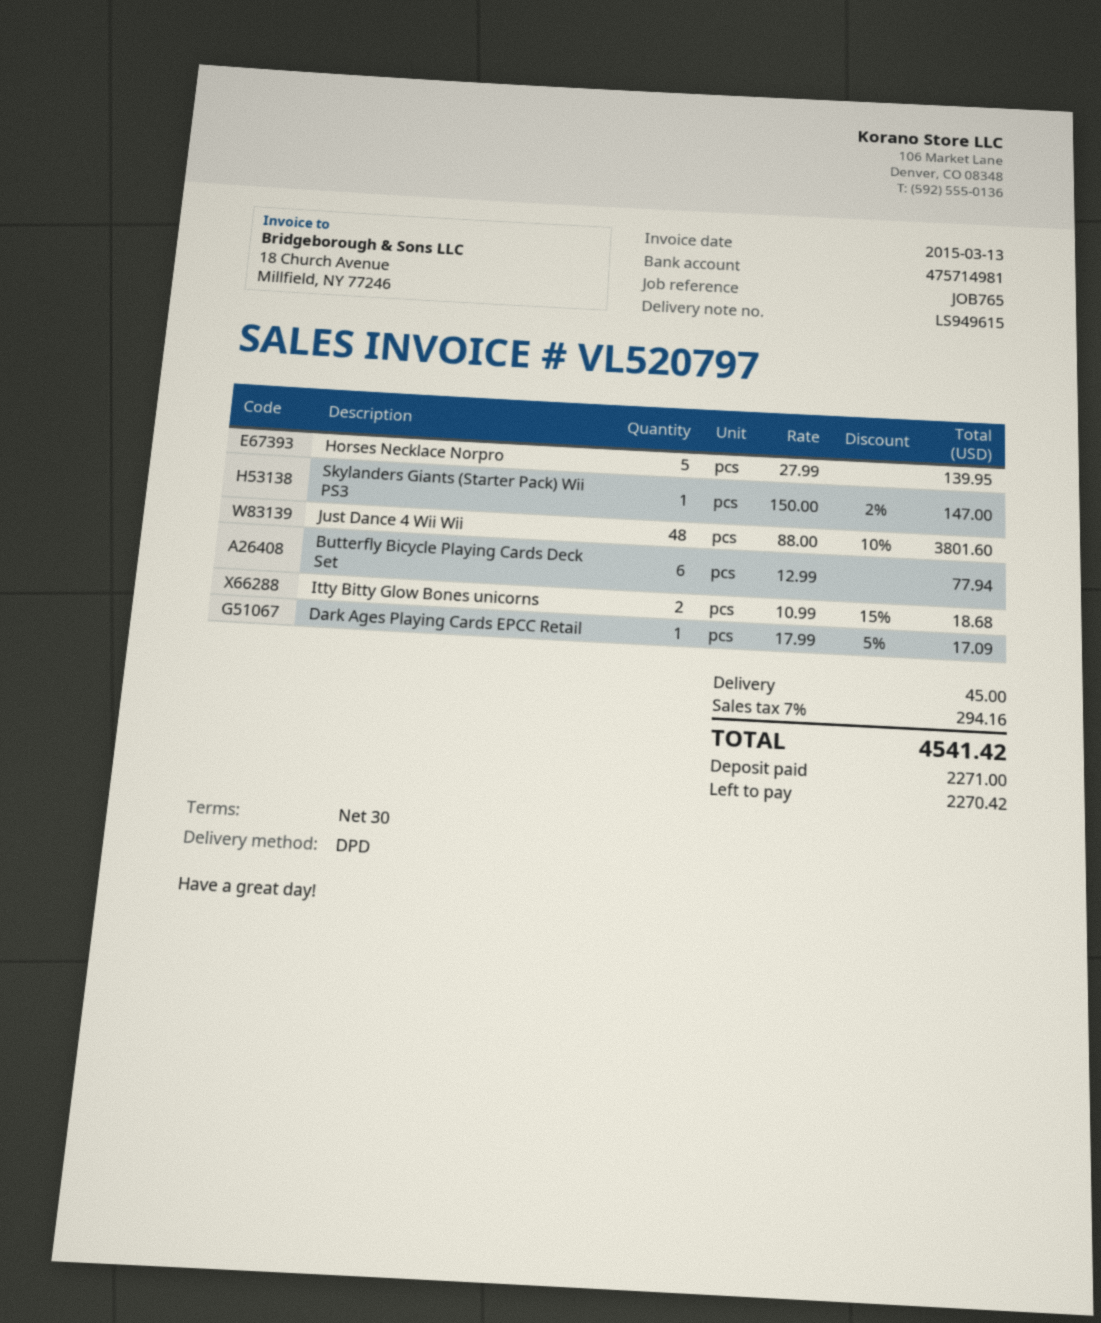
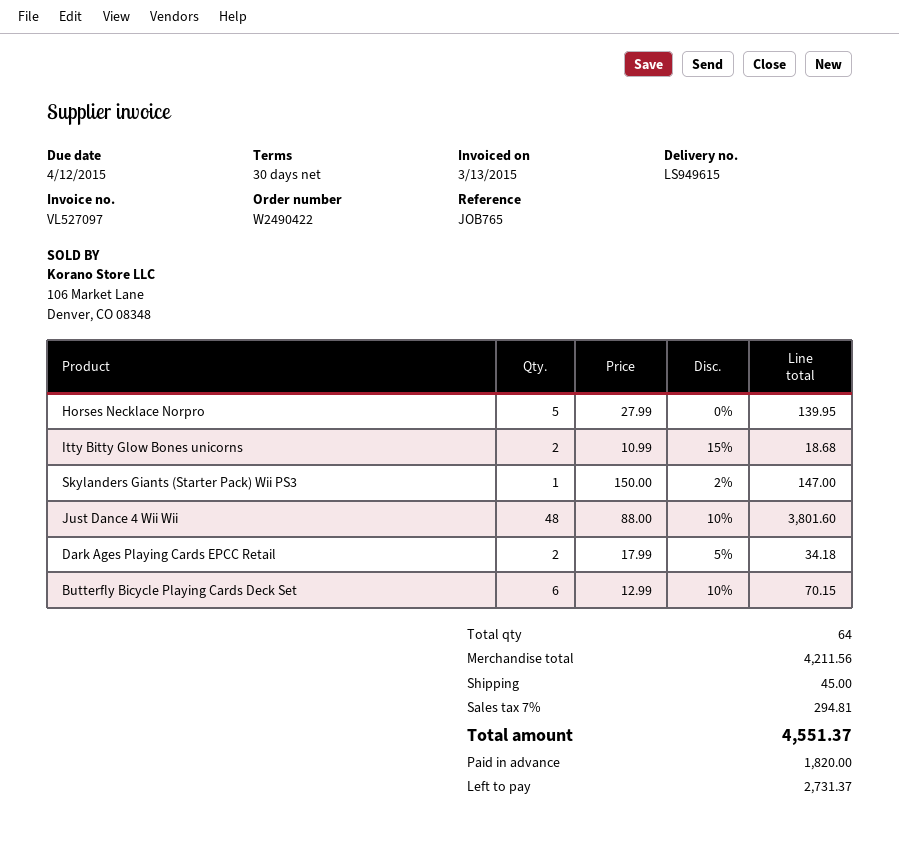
invoice number: VL520797 -> VL527097
Butterfly Bicycle Playing Cards Deck Set: 6 x 12.99 = 77.94 -> 6 x 12.99 - 10% = 70.15
Dark Ages Playing Cards EPCC Retail: 1 x 17.99 - 5% = 17.09 -> 2 x 17.99 - 5% = 34.18
tax: 7% = 294.16 -> 7% = 294.81
total: 4541.42 -> 4551.37
deposit: 2271.00 -> 1820.00
balance: 2270.42 -> 2731.37

